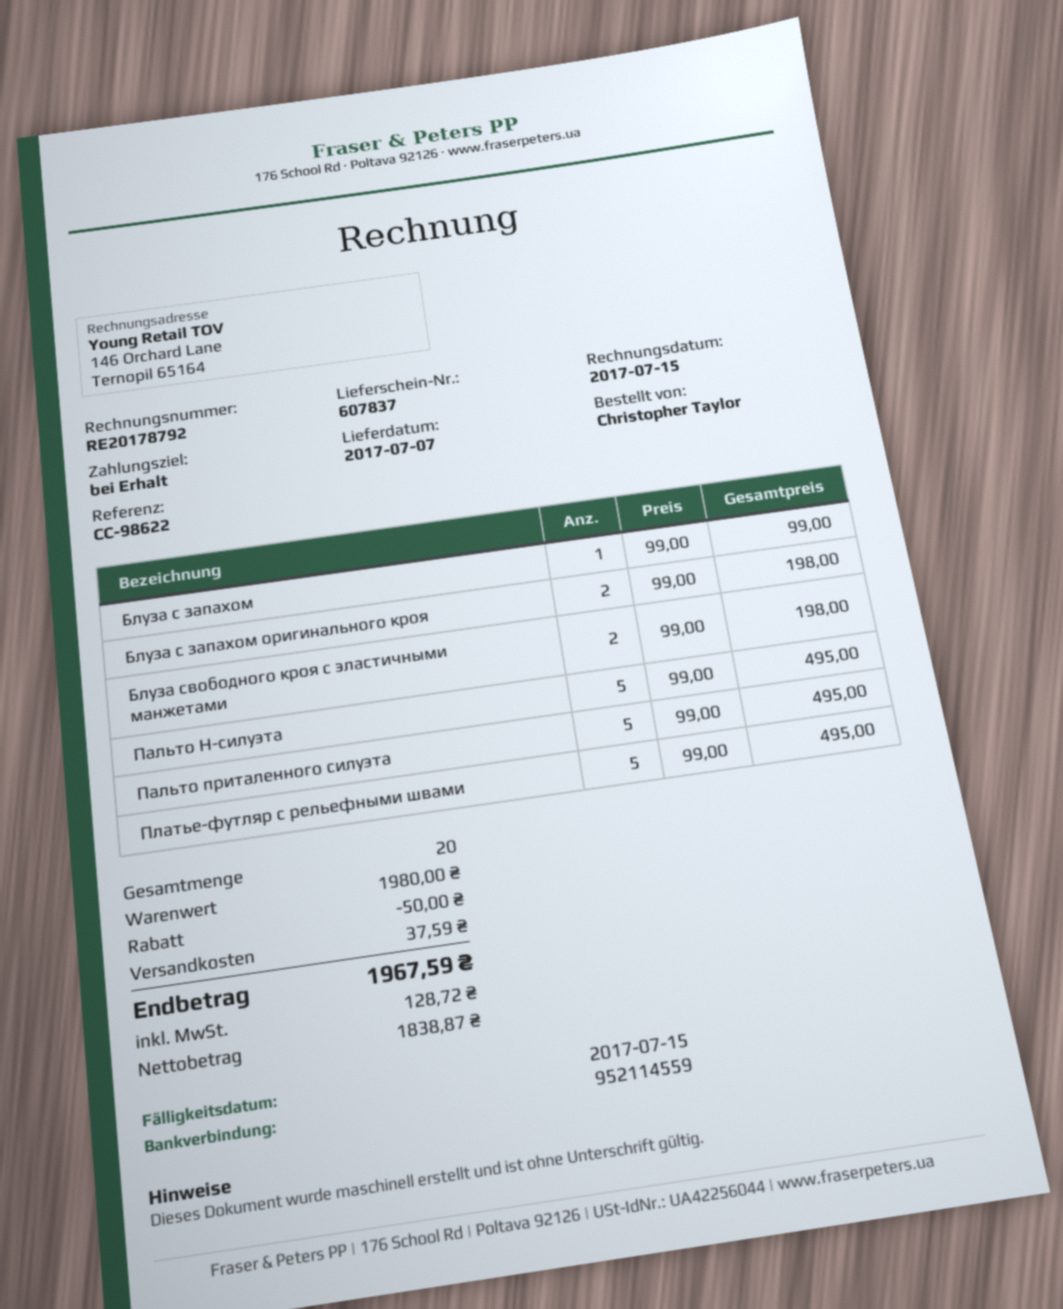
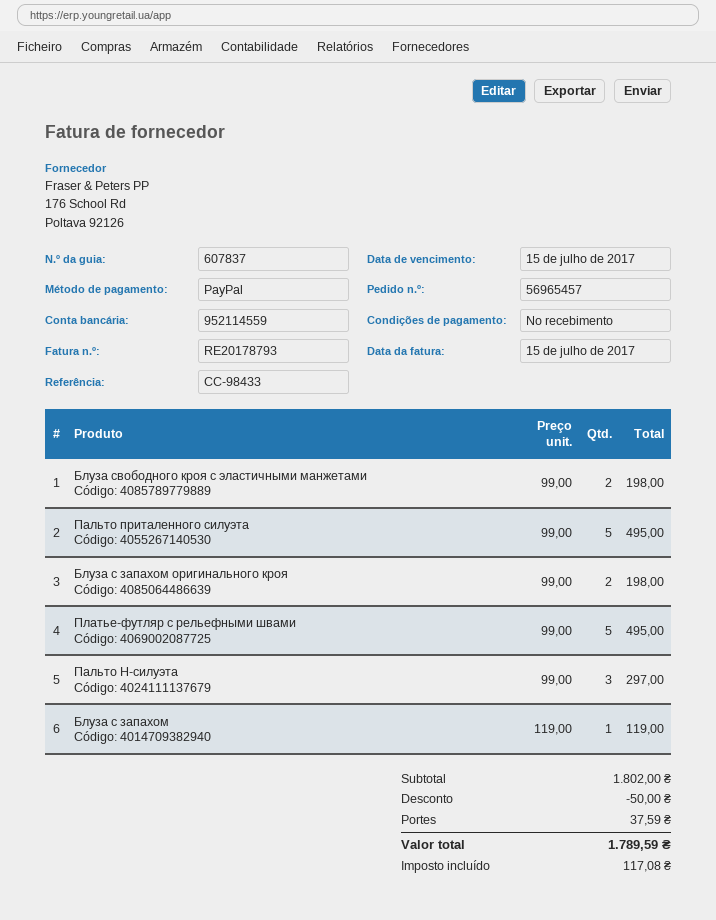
invoice number: RE20178792 -> RE20178793
reference: CC-98622 -> CC-98433
Блуза с запахом: 1 x 99.00 = 99.00 -> 1 x 119.00 = 119.00
Пальто Н-силуэта: 5 x 99.00 = 495.00 -> 3 x 99.00 = 297.00
subtotal: 1980.00 -> 1802.00
tax: 128.72 -> 117.08
total: 1967.59 -> 1789.59

